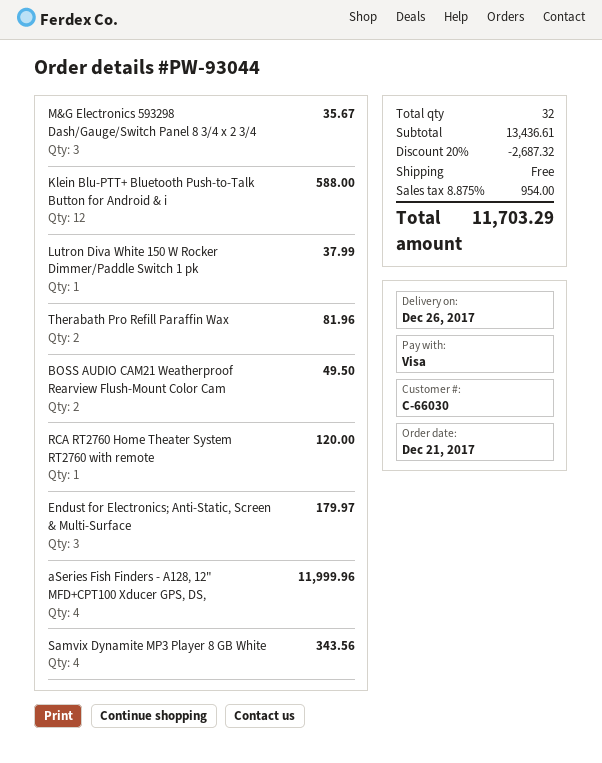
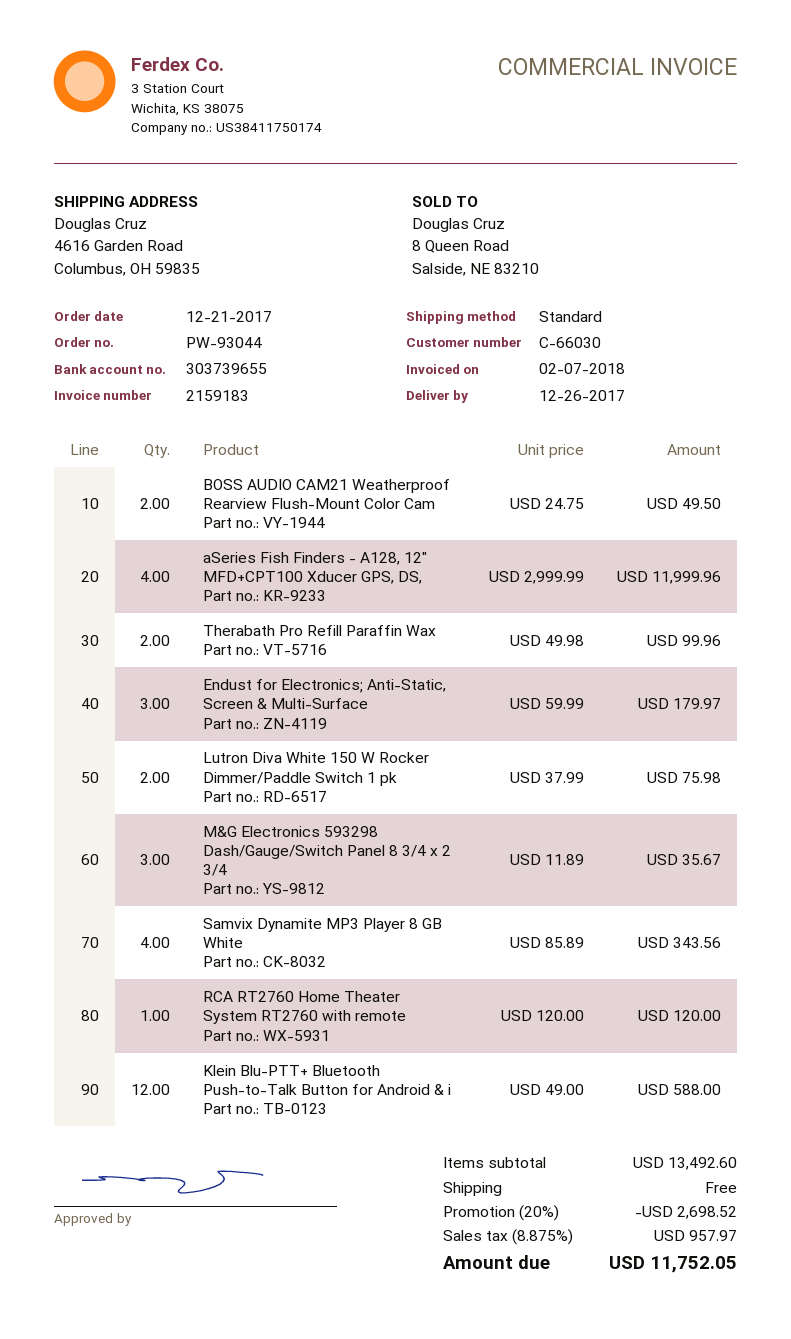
Lutron Diva White 150 W Rocker Dimmer/Paddle Switch 1 pk: 1 for 37.99 -> 2 for 75.98
Therabath Pro Refill Paraffin Wax: 2 for 81.96 -> 2 for 99.96
subtotal: 13436.61 -> 13492.60
discount: 20% = 2687.32 -> 20% = 2698.52
tax: 8.875% = 954.00 -> 8.875% = 957.97
total: 11703.29 -> 11752.05

